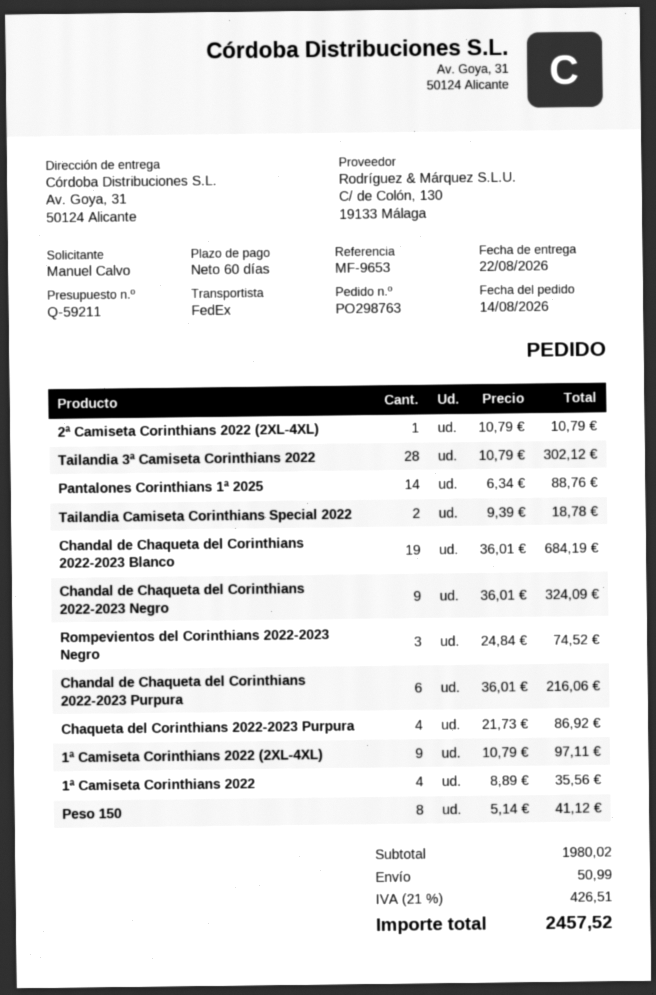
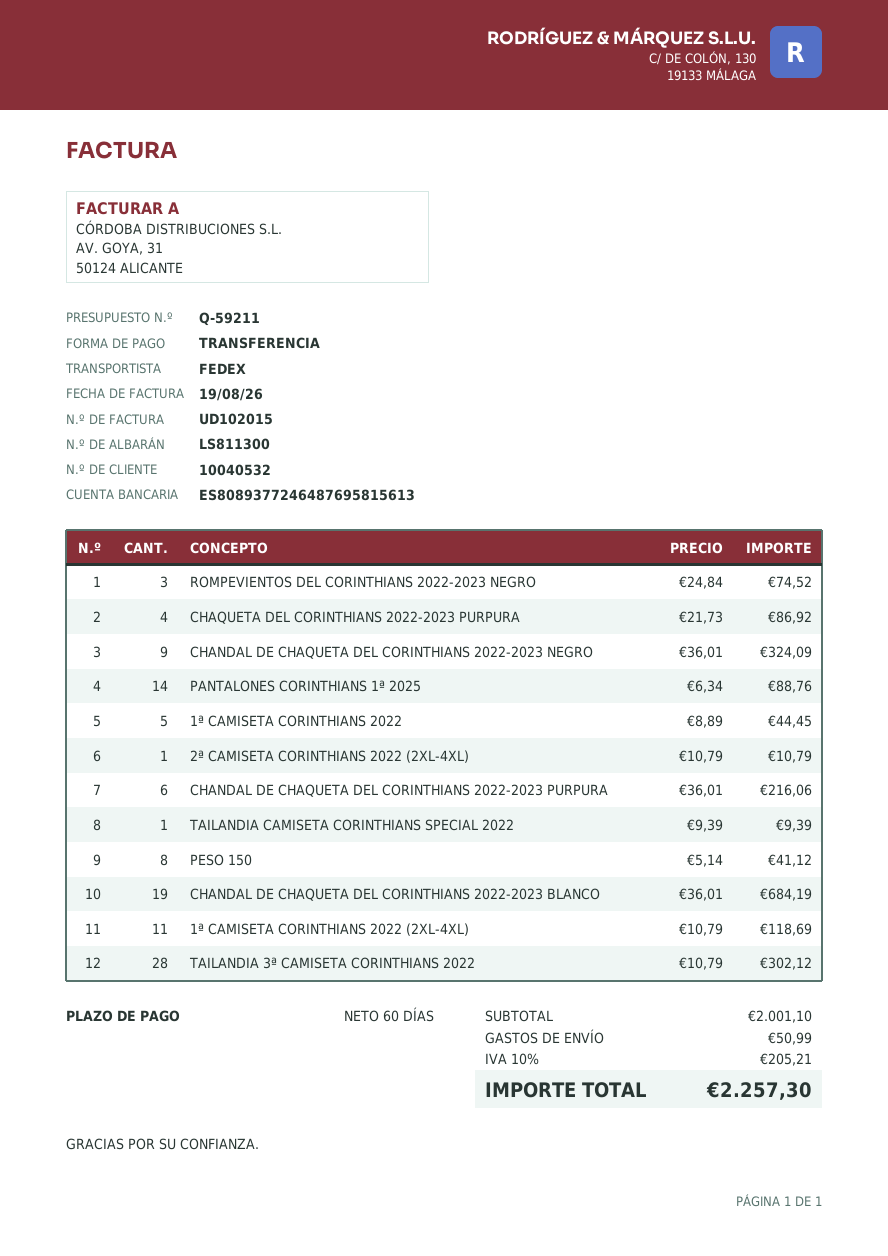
Tailandia Camiseta Corinthians Special 2022: 2 x 9.39 = 18.78 -> 1 x 9.39 = 9.39
1ª Camiseta Corinthians 2022 (2XL-4XL): 9 x 10.79 = 97.11 -> 11 x 10.79 = 118.69
1ª Camiseta Corinthians 2022: 4 x 8.89 = 35.56 -> 5 x 8.89 = 44.45
subtotal: 1980.02 -> 2001.10
tax: 21% = 426.51 -> 10% = 205.21
total: 2457.52 -> 2257.30

